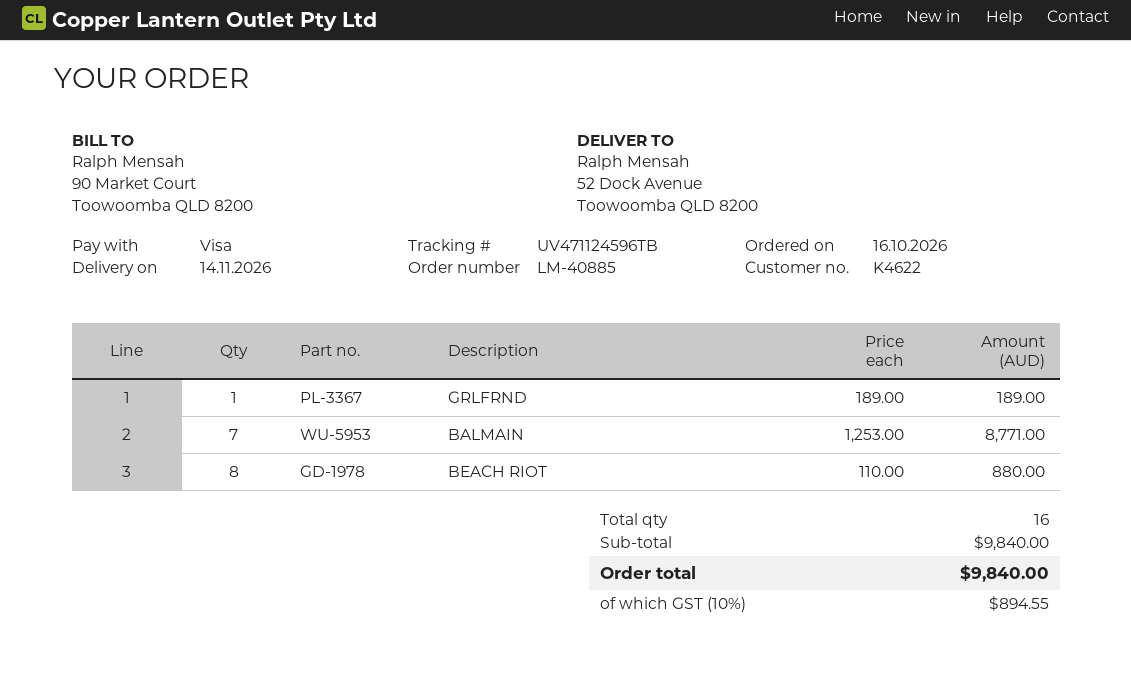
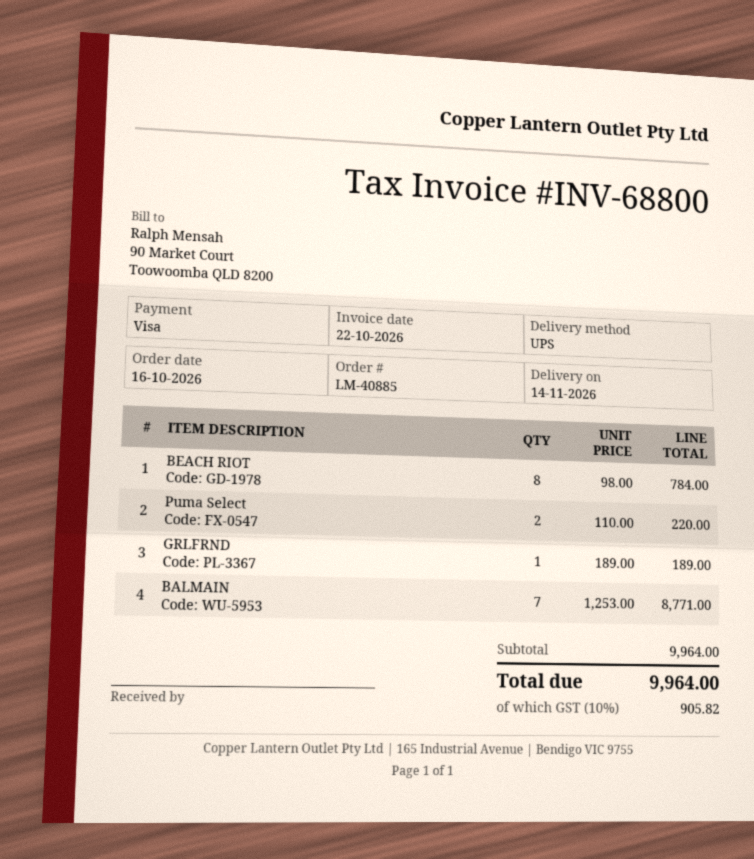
BEACH RIOT: 8 x 110.00 = 880.00 -> 8 x 98.00 = 784.00
Puma Select: none -> 2 x 110.00 = 220.00
subtotal: 9840.00 -> 9964.00
tax: 10% = 894.55 -> 10% = 905.82
total: 9840.00 -> 9964.00

